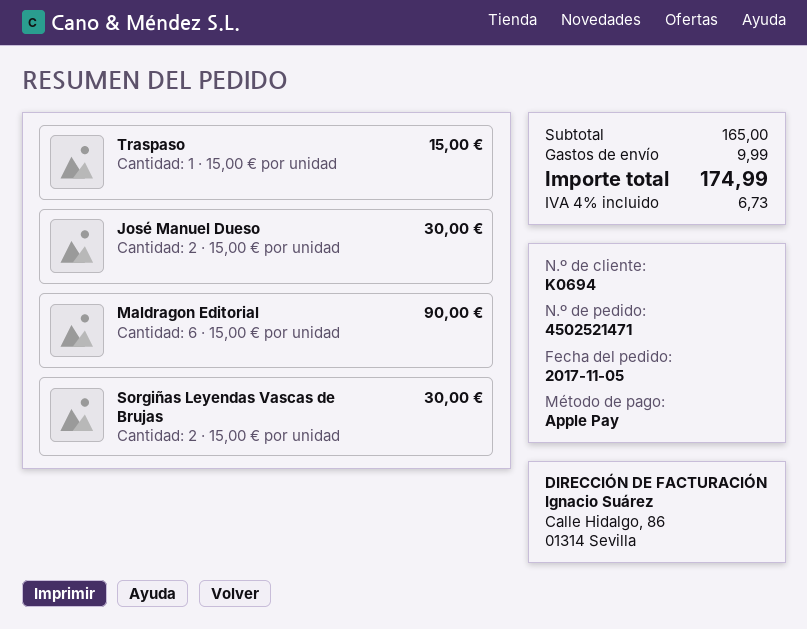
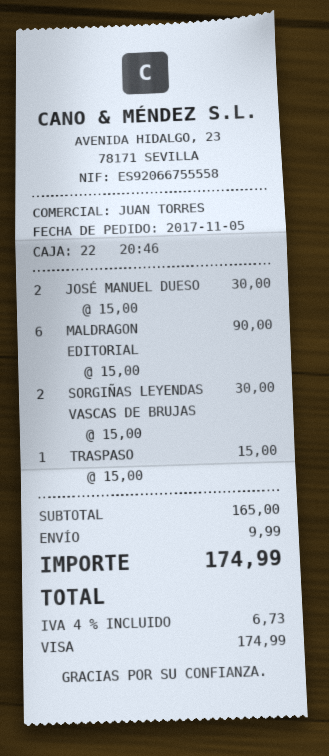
payment method: Apple Pay -> Visa

